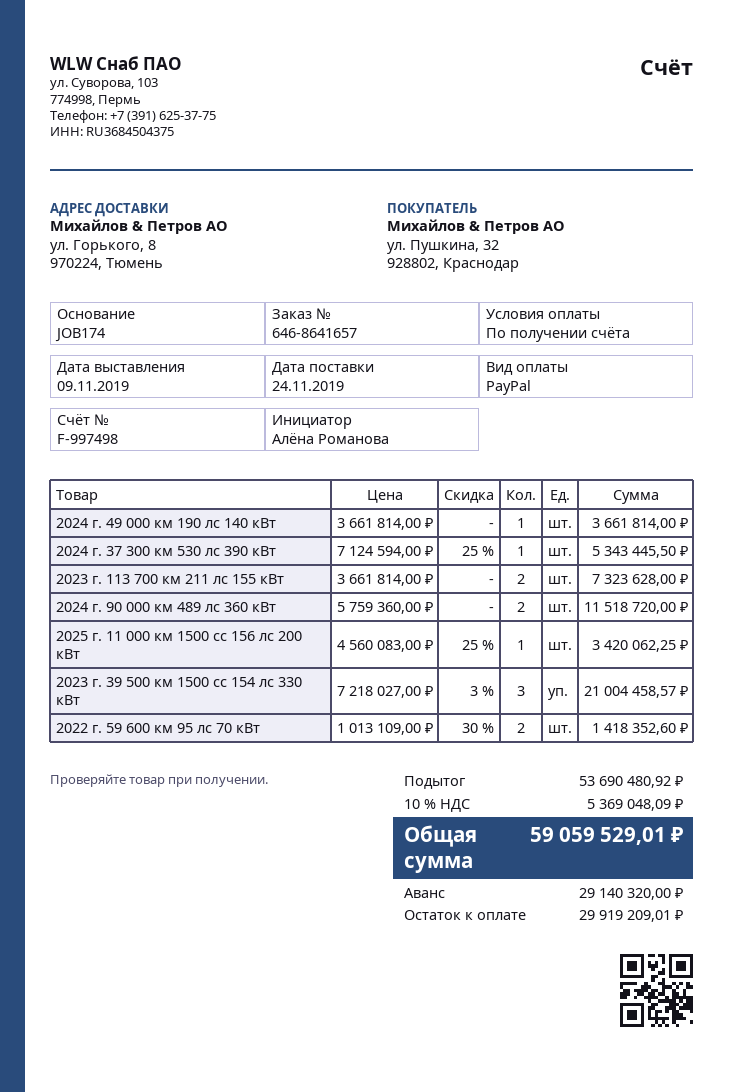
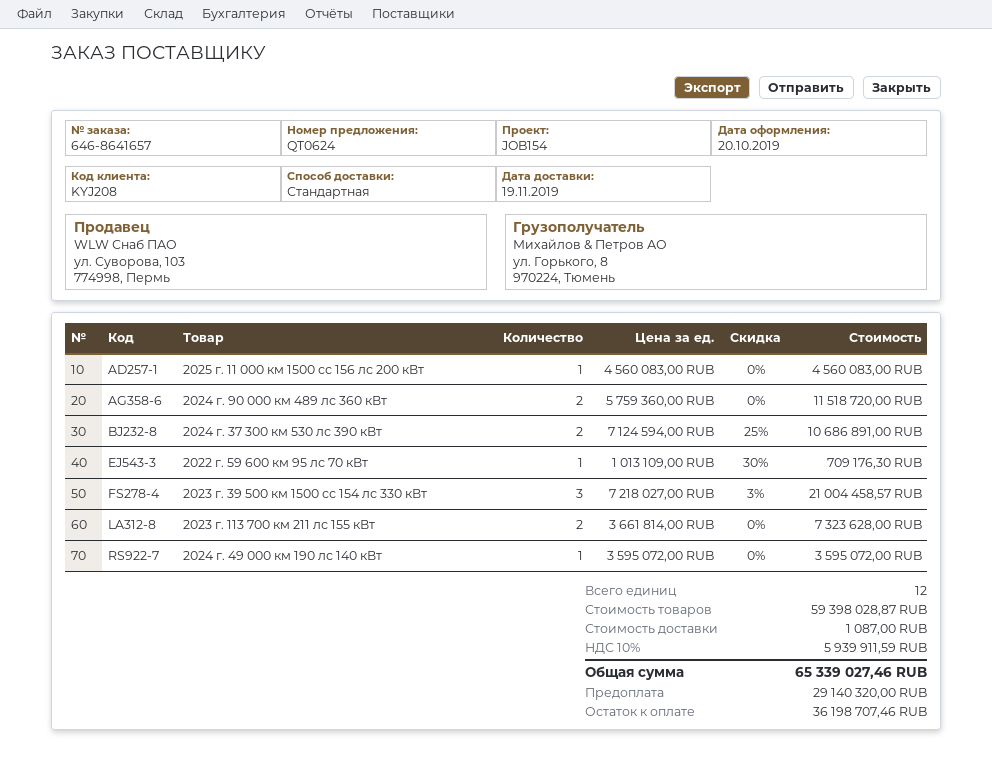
delivery date: 2019-11-24 -> 2019-11-19
reference: JOB174 -> JOB154
2024 г. 49 000 км 190 лс 140 кВт: 1 x 3661814.00 = 3661814.00 -> 1 x 3595072.00 = 3595072.00
2024 г. 37 300 км 530 лс 390 кВт: 1 x 7124594.00 - 25% = 5343445.50 -> 2 x 7124594.00 - 25% = 10686891.00
2025 г. 11 000 км 1500 сс 156 лс 200 кВт: 1 x 4560083.00 - 25% = 3420062.25 -> 1 x 4560083.00 = 4560083.00
2022 г. 59 600 км 95 лс 70 кВт: 2 x 1013109.00 - 30% = 1418352.60 -> 1 x 1013109.00 - 30% = 709176.30
subtotal: 53690480.92 -> 59398028.87
shipping: none -> 1087.00
tax: 10% = 5369048.09 -> 10% = 5939911.59
total: 59059529.01 -> 65339027.46
balance: 29919209.01 -> 36198707.46

